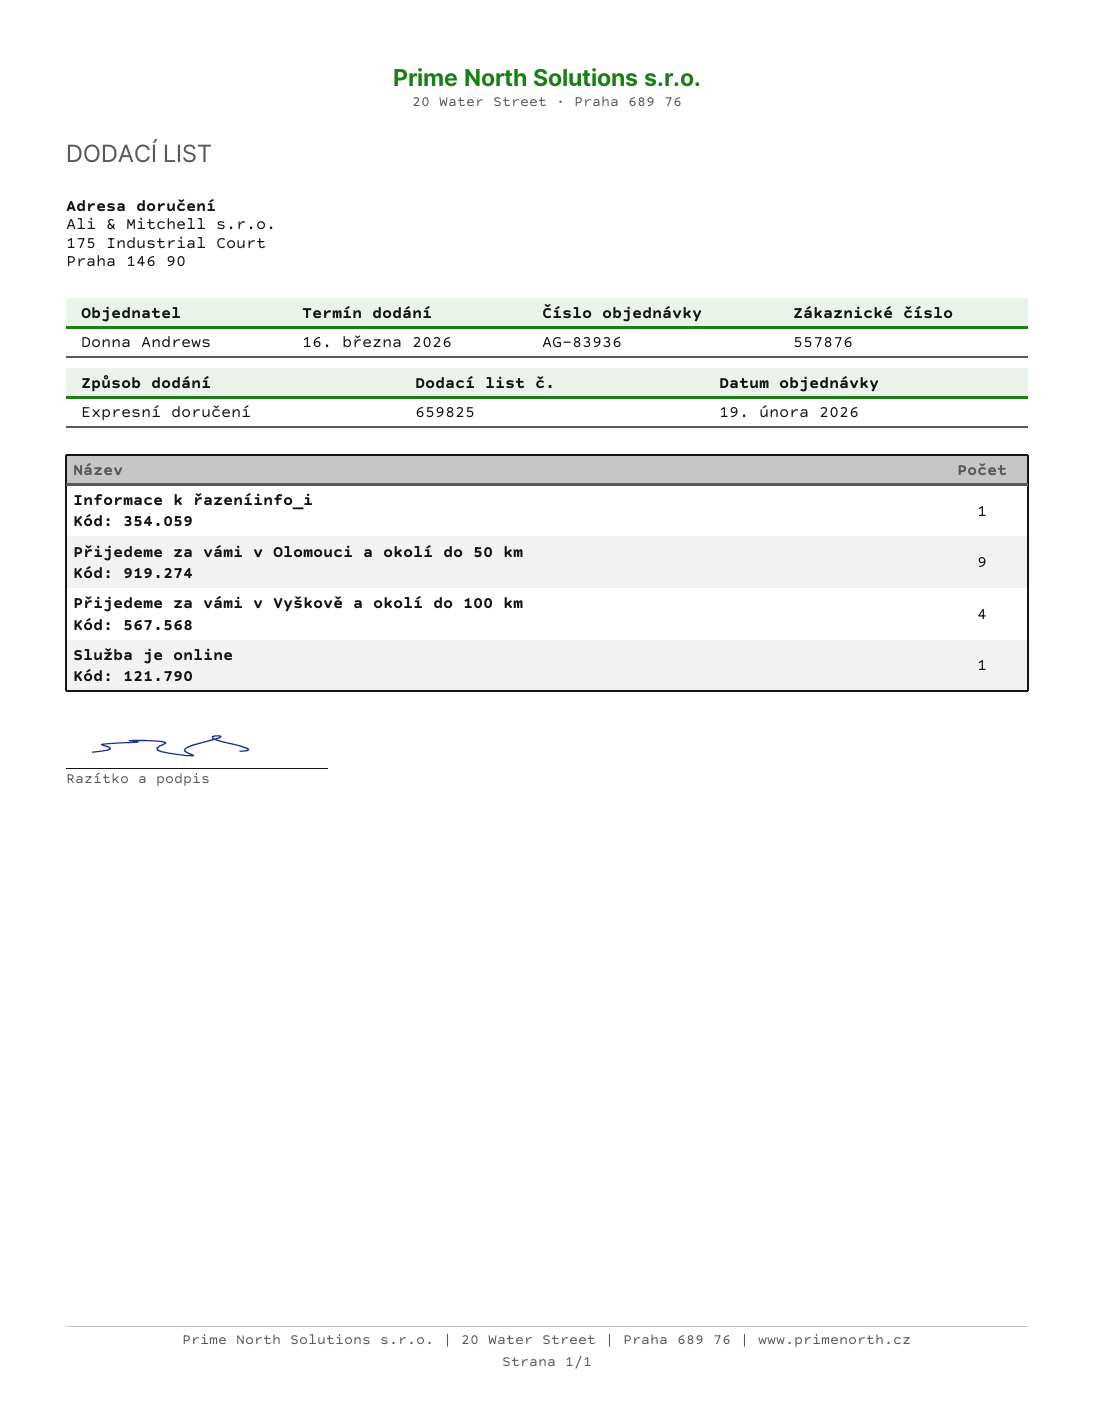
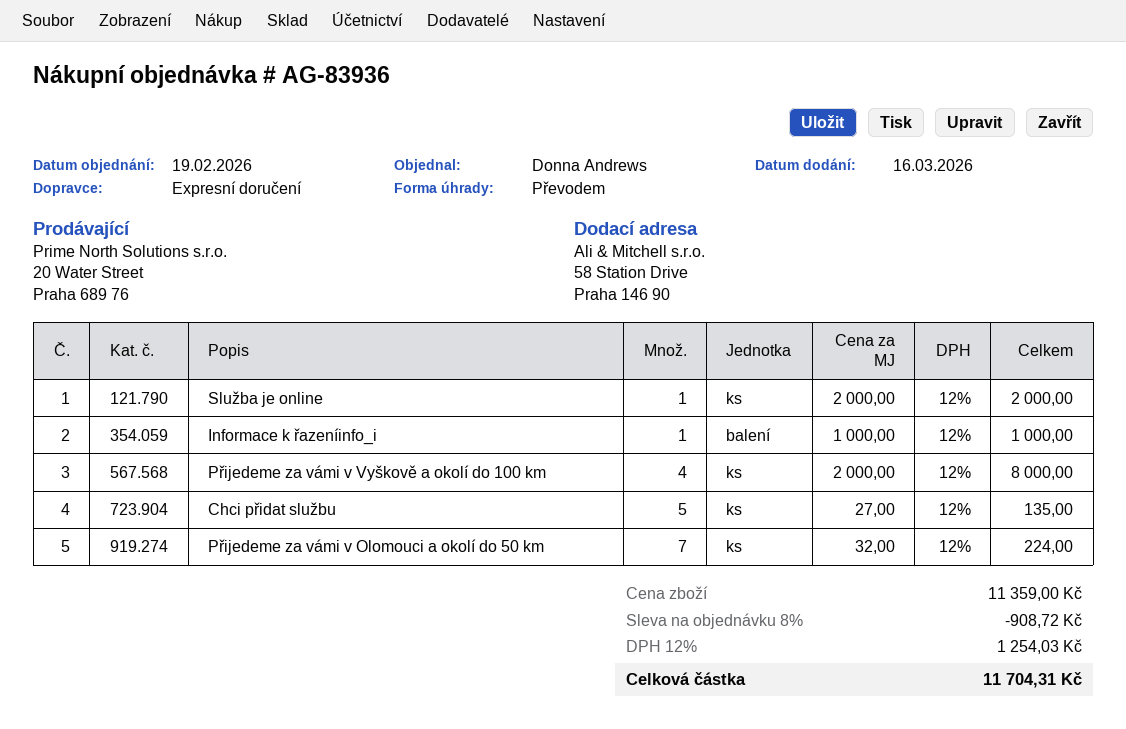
ship to: 175 Industrial Court, Praha 146 90 -> 58 Station Drive, Praha 146 90
Přijedeme za vámi v Olomouci a okolí do 50 km: 9 -> 7
Chci přidat službu: none -> 5

